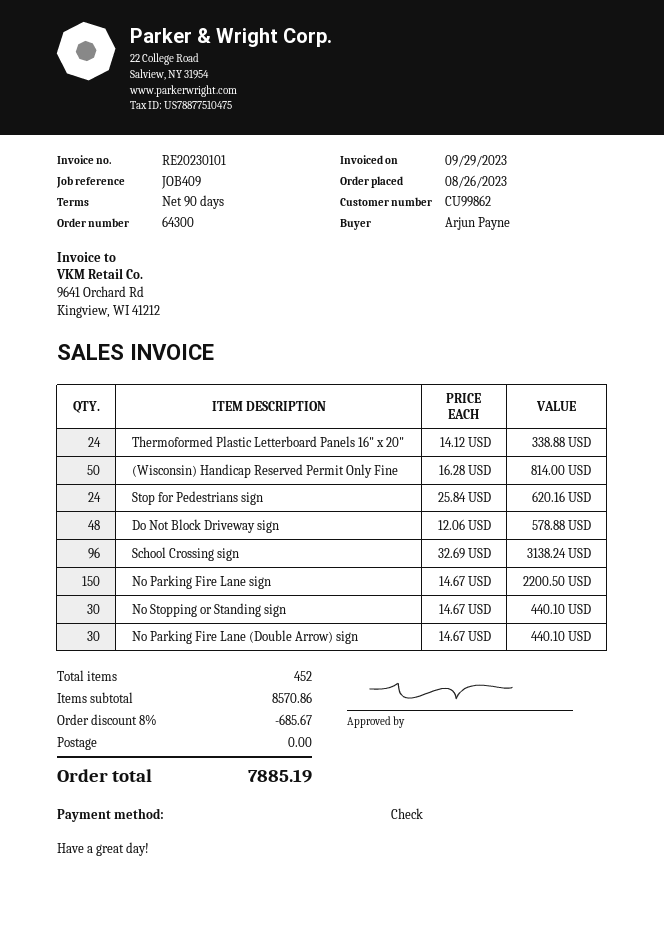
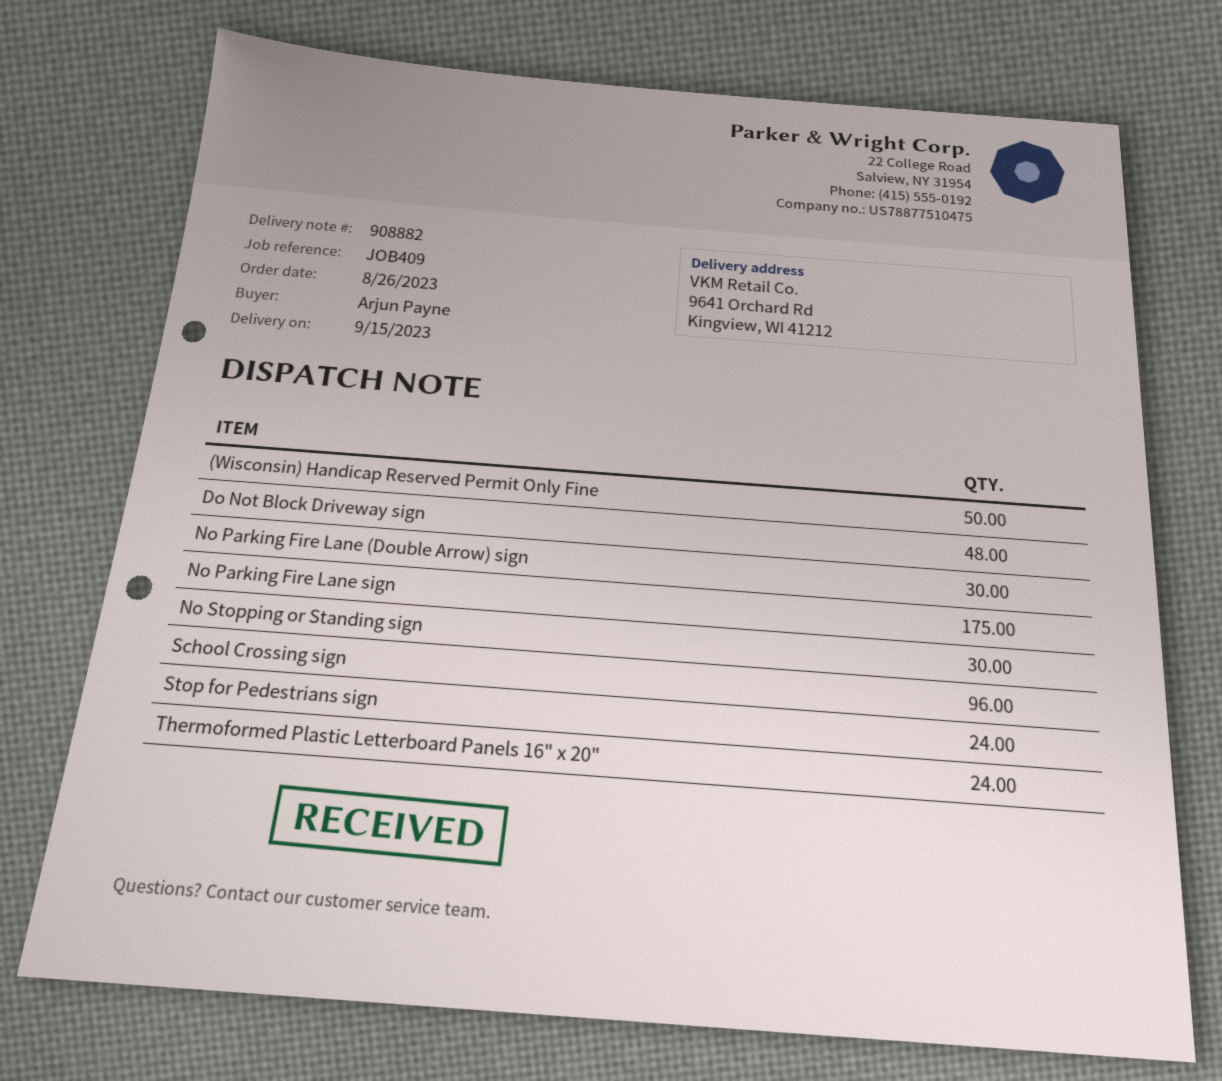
No Parking Fire Lane sign: 150 -> 175

